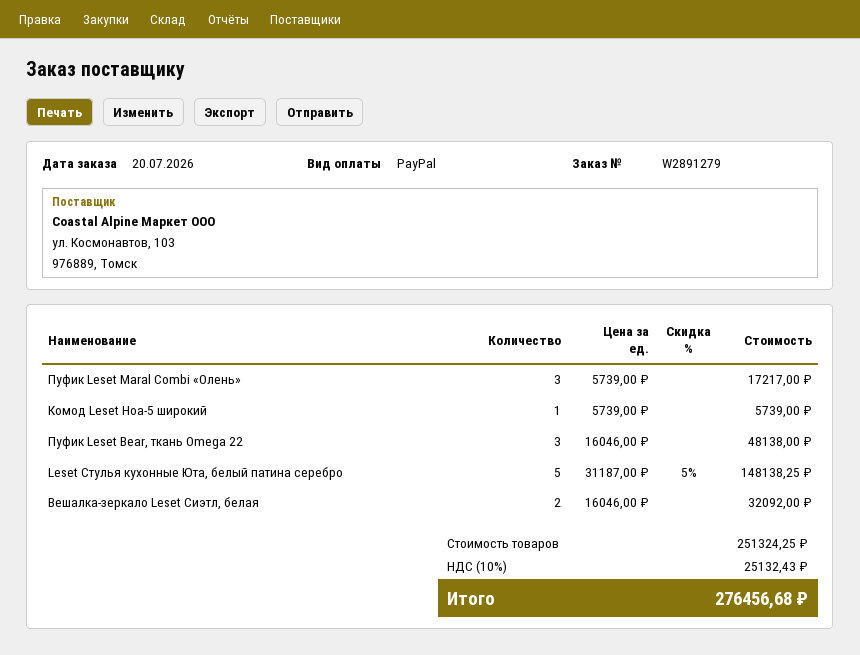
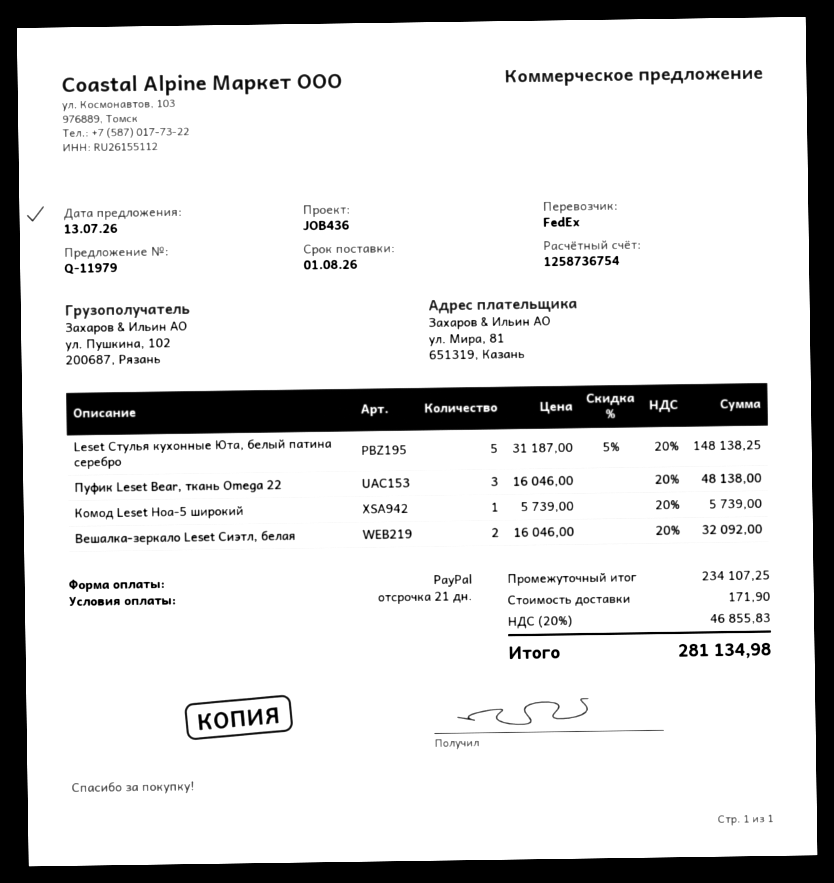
Пуфик Leset Maral Combi «Олень»: 3 x 5739.00 = 17217.00 -> none
subtotal: 251324.25 -> 234107.25
shipping: none -> 171.90
tax: 10% = 25132.43 -> 20% = 46855.83
total: 276456.68 -> 281134.98

